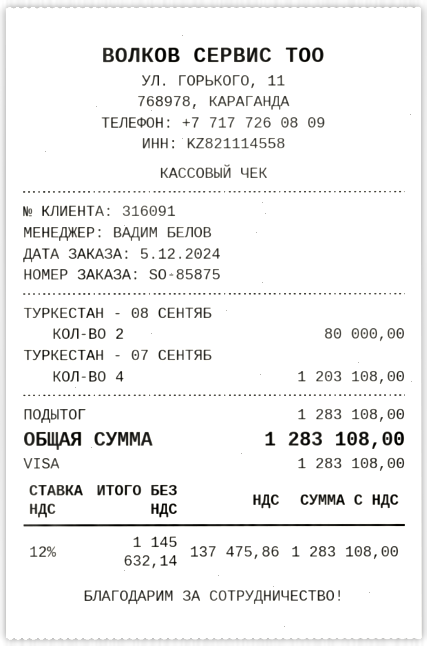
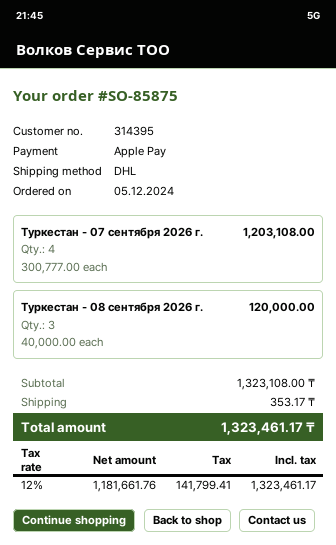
customer number: 316091 -> 314395
payment method: Visa -> Apple Pay
ТУРКЕСТАН - 08 СЕНТЯБ: 2 for 80000.00 -> 3 for 120000.00
subtotal: 1283108.00 -> 1323108.00
shipping: none -> 353.17
net: 1145632.14 -> 1181661.76
tax: 12% = 137475.86 -> 12% = 141799.41
total: 1283108.00 -> 1323461.17

